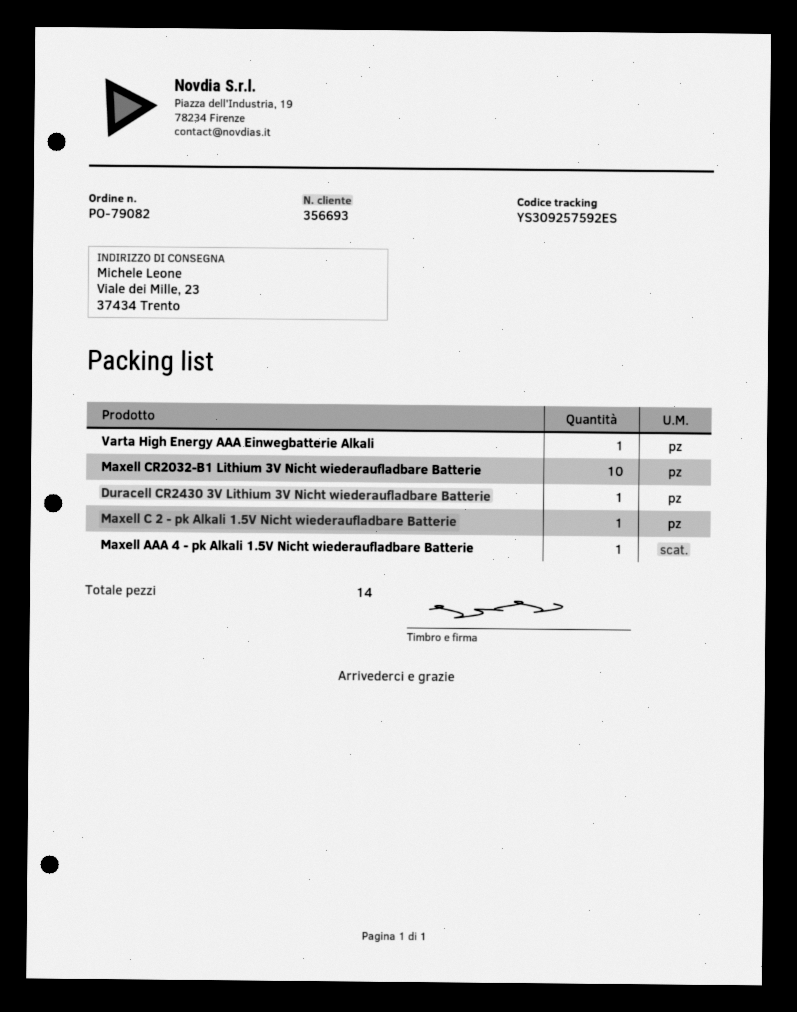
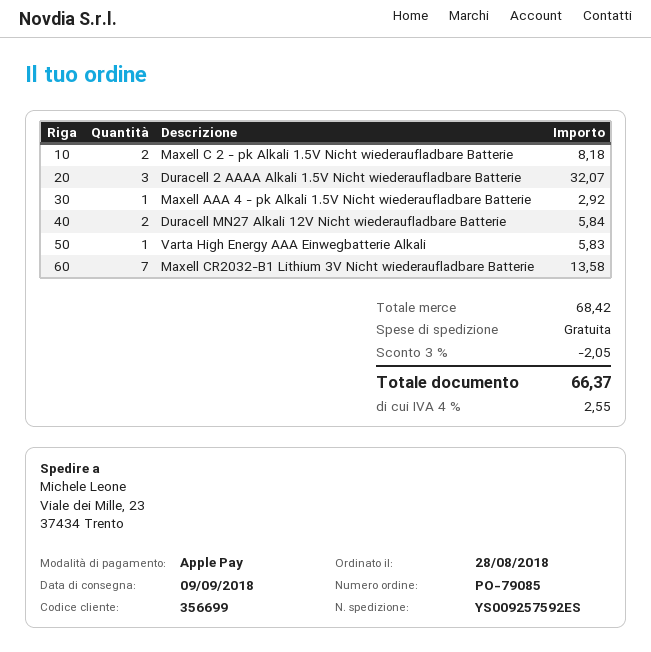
order number: PO-79082 -> PO-79085
customer number: 356693 -> 356699
tracking number: YS309257592ES -> YS009257592ES
Maxell CR2032-B1 Lithium 3V Nicht wiederaufladbare Batterie: 10 -> 7
Duracell CR2430 3V Lithium 3V Nicht wiederaufladbare Batterie: 1 -> none
Maxell C 2 - pk Alkali 1.5V Nicht wiederaufladbare Batterie: 1 -> 2
Duracell 2 AAAA Alkali 1.5V Nicht wiederaufladbare Batterie: none -> 3
Duracell MN27 Alkali 12V Nicht wiederaufladbare Batterie: none -> 2

